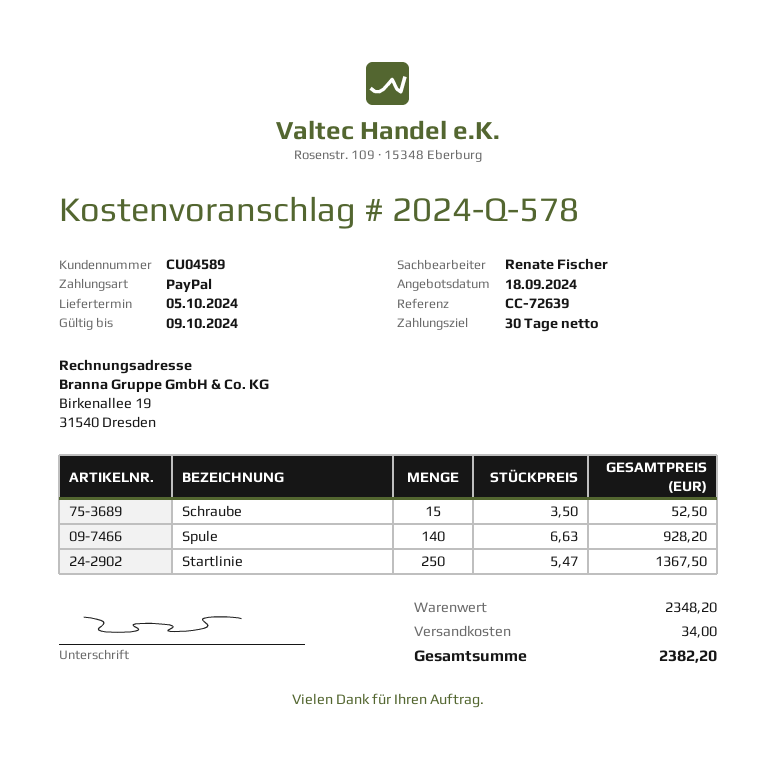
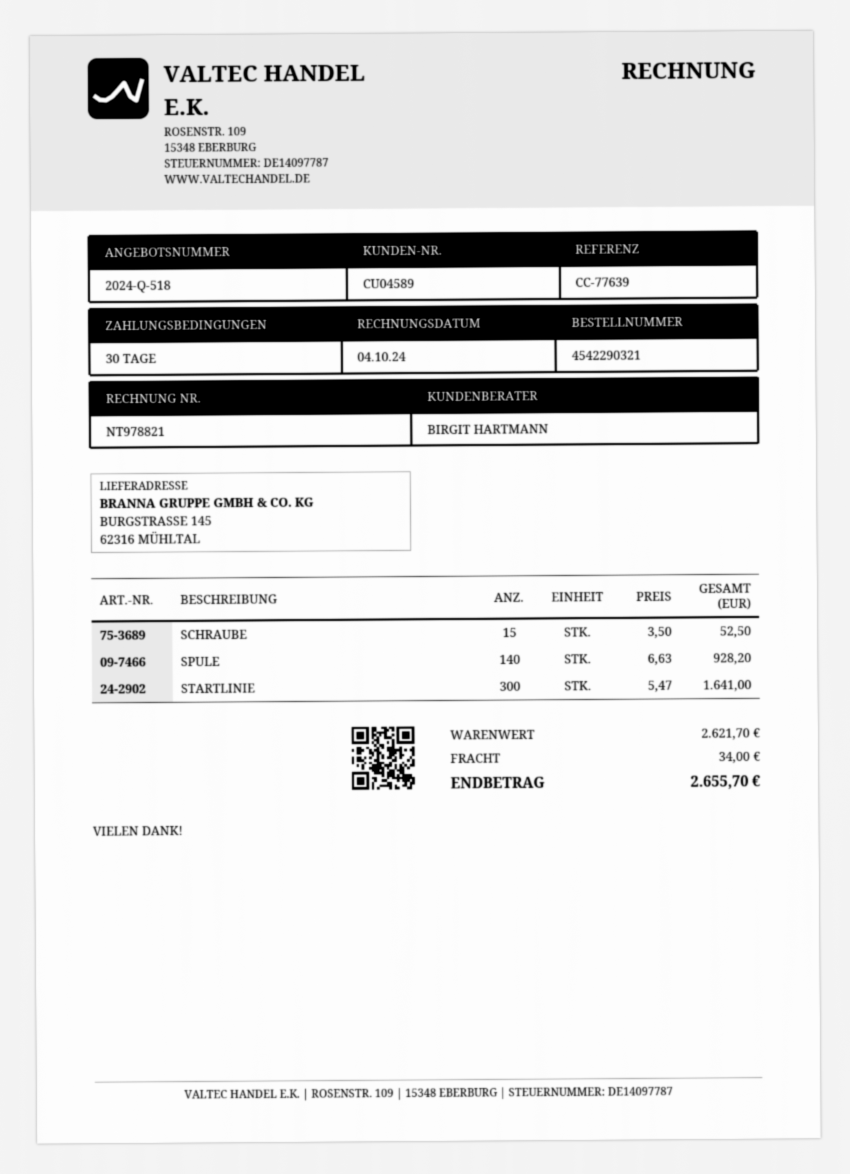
quote number: 2024-Q-578 -> 2024-Q-518
reference: CC-72639 -> CC-77639
sales rep: Renate Fischer -> BIRGIT HARTMANN
Startlinie: 250 x 5.47 = 1367.50 -> 300 x 5.47 = 1641.00
subtotal: 2348.20 -> 2621.70
total: 2382.20 -> 2655.70

